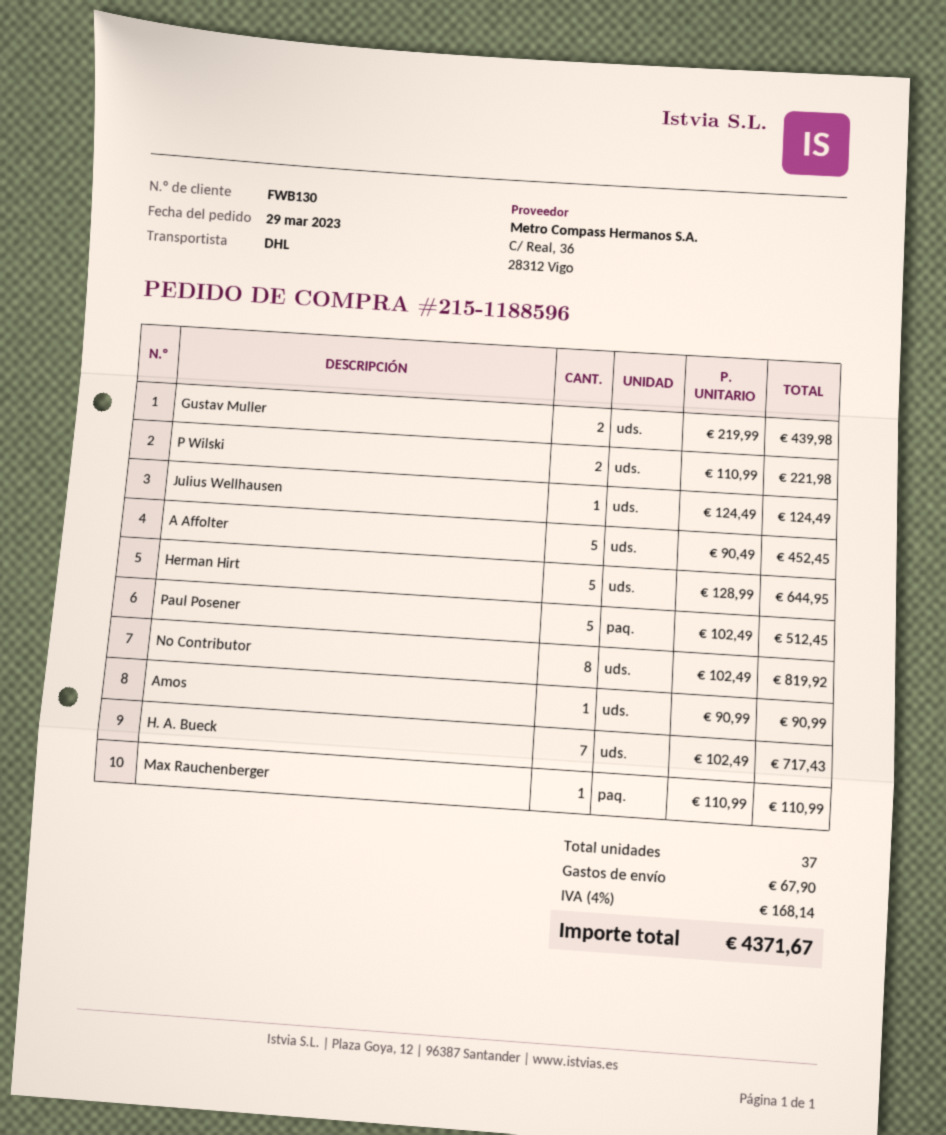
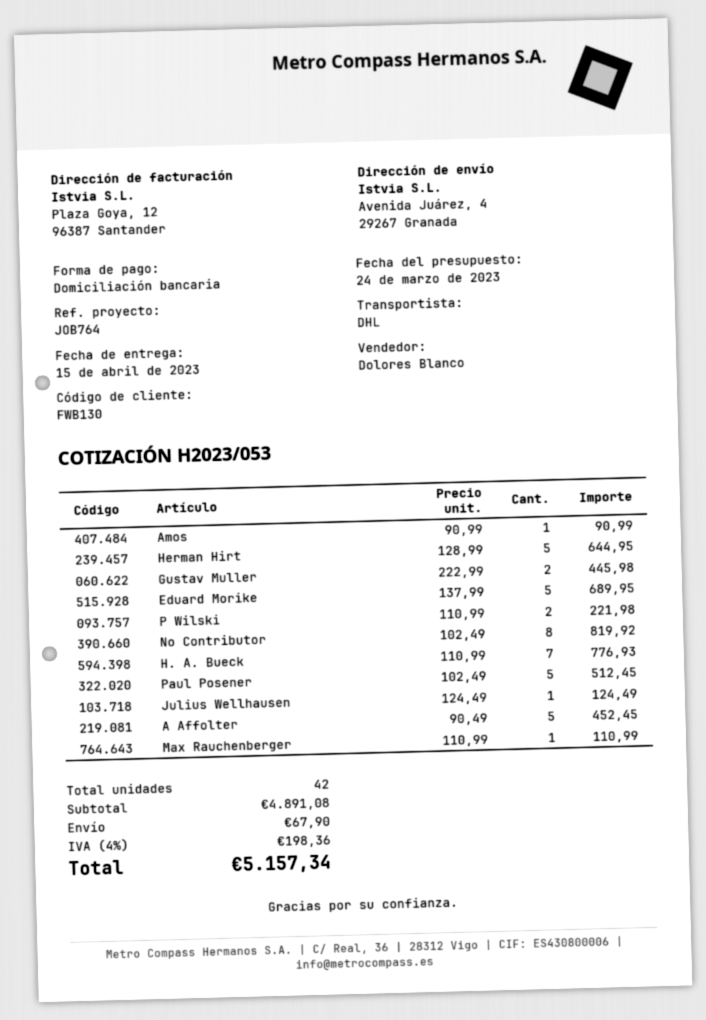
Gustav Muller: 2 x 219.99 = 439.98 -> 2 x 222.99 = 445.98
H. A. Bueck: 7 x 102.49 = 717.43 -> 7 x 110.99 = 776.93
Eduard Morike: none -> 5 x 137.99 = 689.95
total quantity: 37 -> 42
tax: 4% = 168.14 -> 4% = 198.36
total: 4371.67 -> 5157.34

